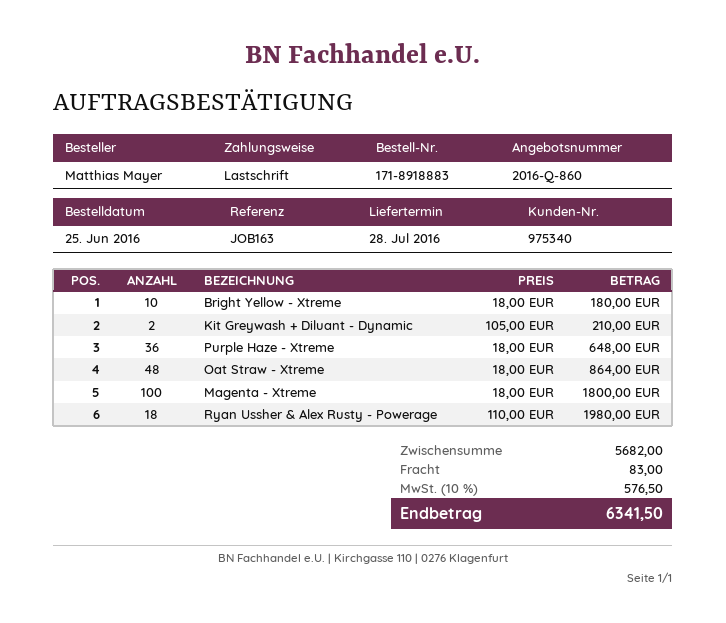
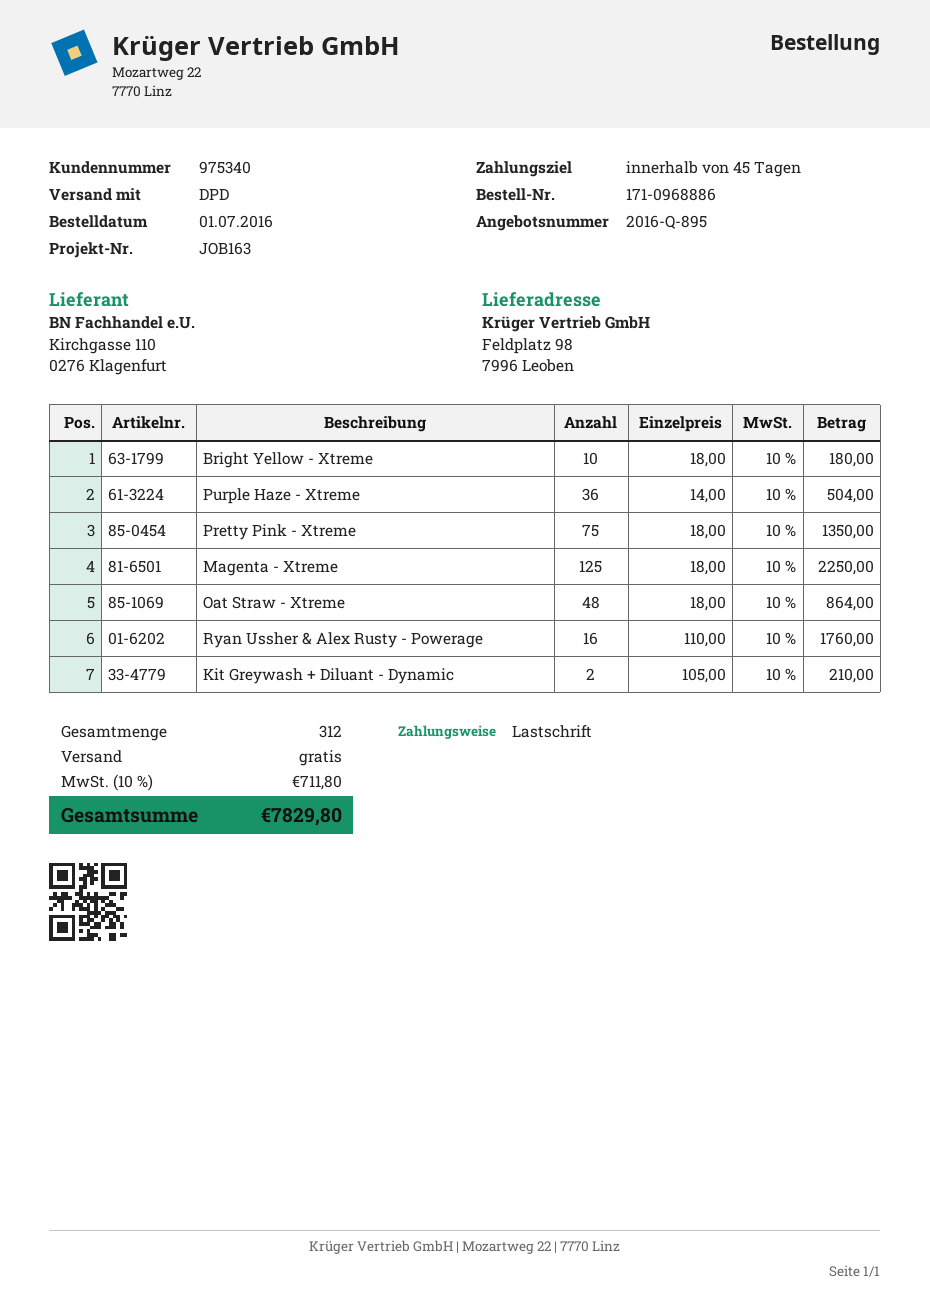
quote number: 2016-Q-860 -> 2016-Q-895
order number: 171-8918883 -> 171-0968886
order date: 2016-06-25 -> 2016-07-01
Purple Haze - Xtreme: 36 x 18.00 = 648.00 -> 36 x 14.00 = 504.00
Magenta - Xtreme: 100 x 18.00 = 1800.00 -> 125 x 18.00 = 2250.00
Ryan Ussher & Alex Rusty - Powerage: 18 x 110.00 = 1980.00 -> 16 x 110.00 = 1760.00
Pretty Pink - Xtreme: none -> 75 x 18.00 = 1350.00
shipping: 83.00 -> 0.00
tax: 10% = 576.50 -> 10% = 711.80
total: 6341.50 -> 7829.80

